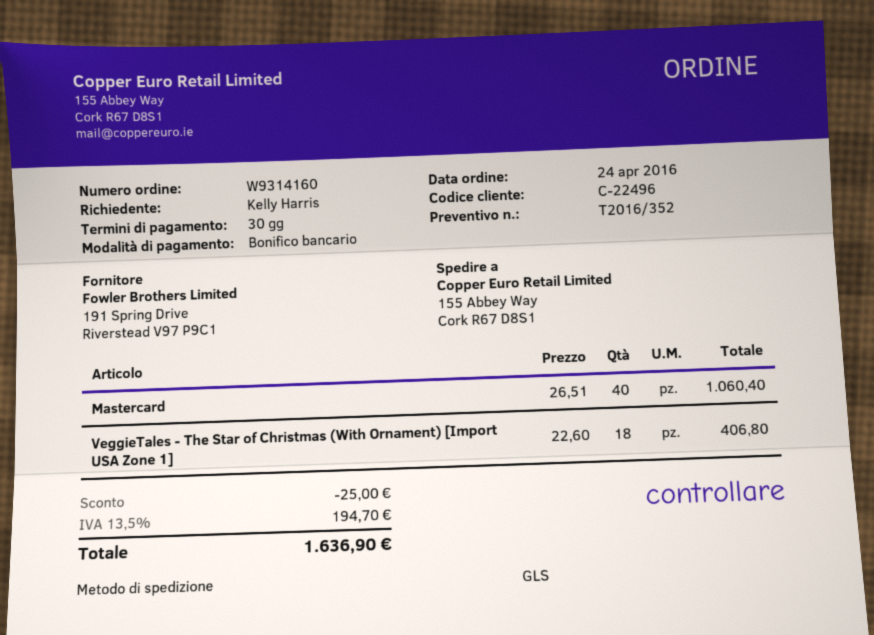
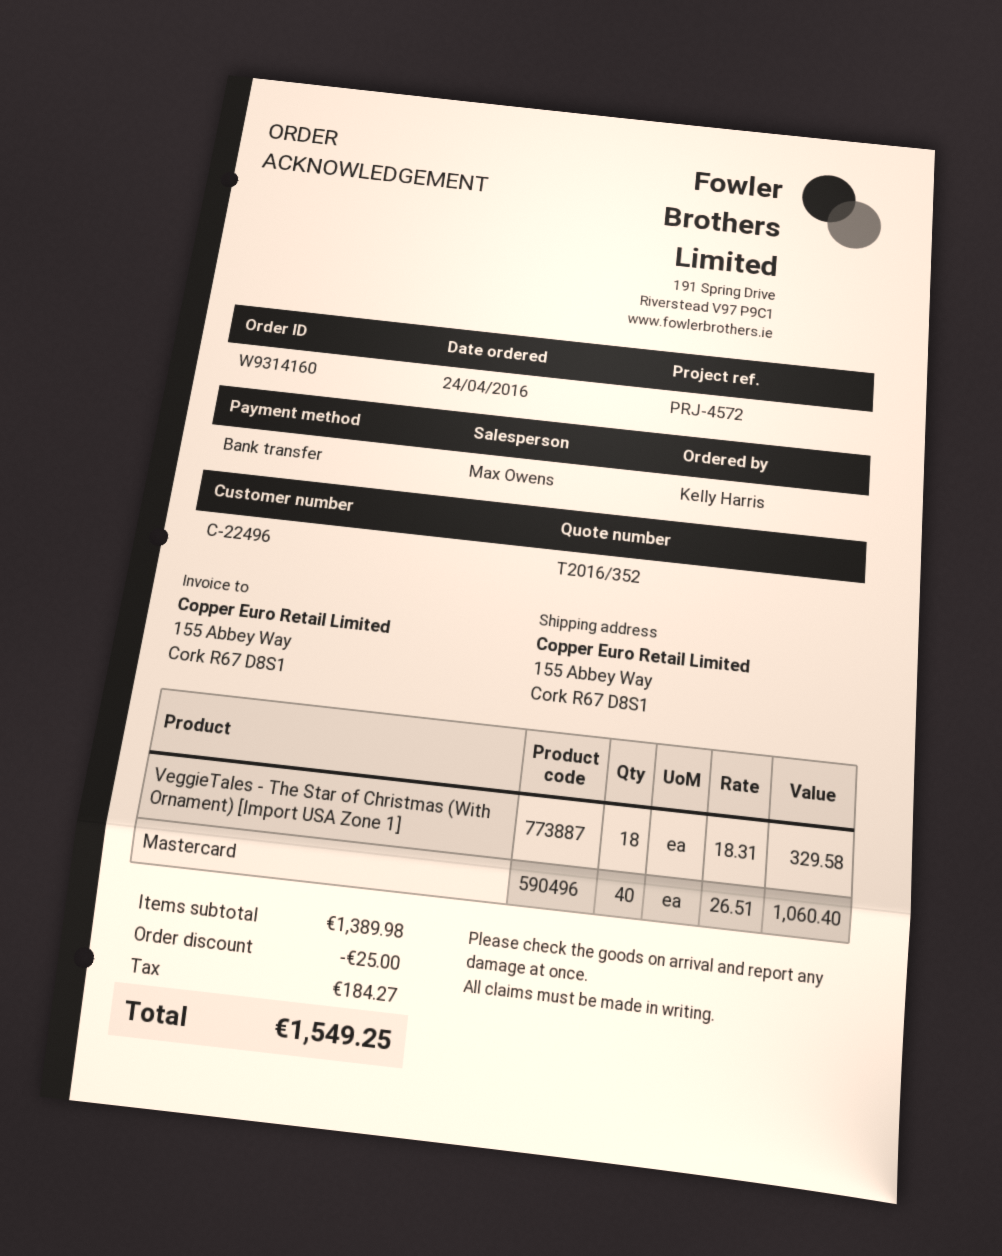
VeggieTales - The Star of Christmas (With Ornament) [Import USA Zone 1]: 18 x 22.60 = 406.80 -> 18 x 18.31 = 329.58
tax: 194.70 -> 184.27
total: 1636.90 -> 1549.25

